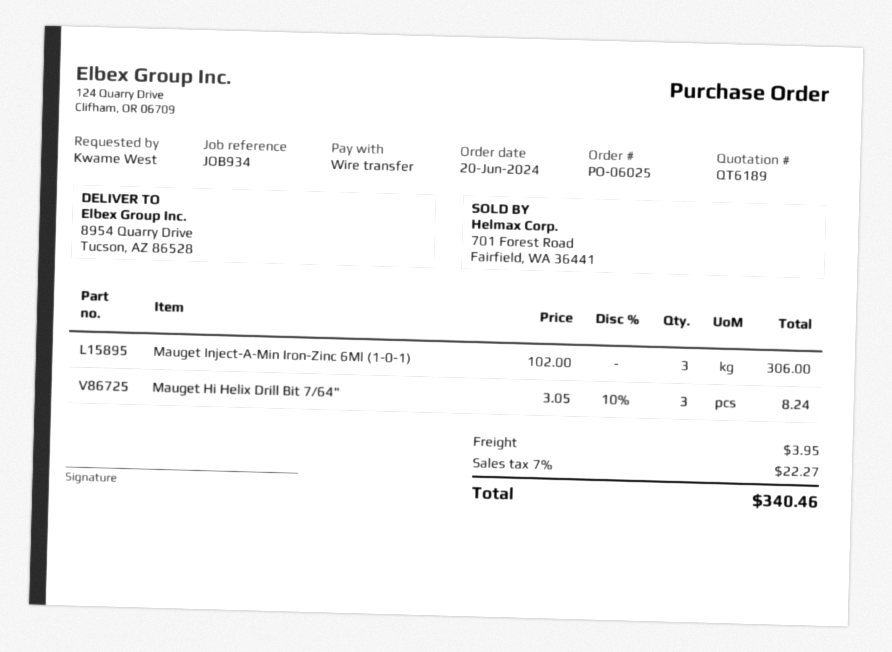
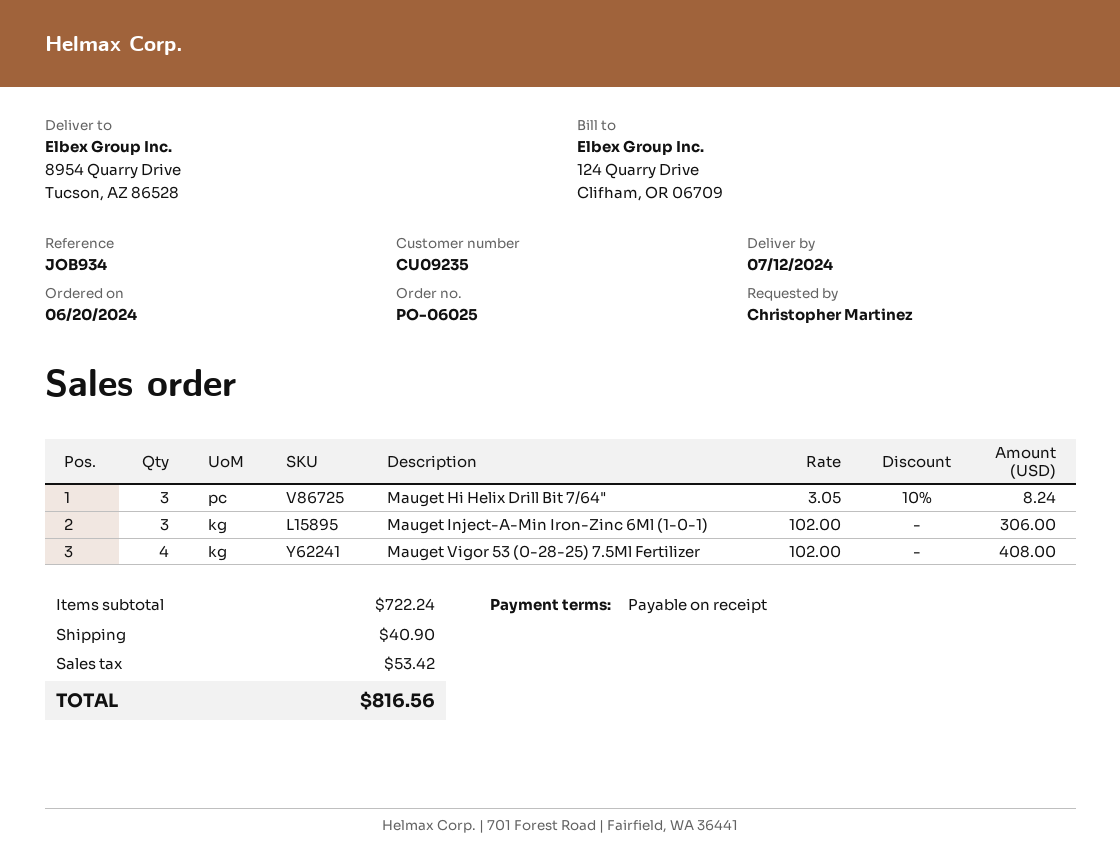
ordered by: Kwame West -> Christopher Martinez
Mauget Vigor 53 (0-28-25) 7.5Ml Fertilizer: none -> 4 x 102.00 = 408.00
shipping: 3.95 -> 40.90
tax: 22.27 -> 53.42
total: 340.46 -> 816.56

